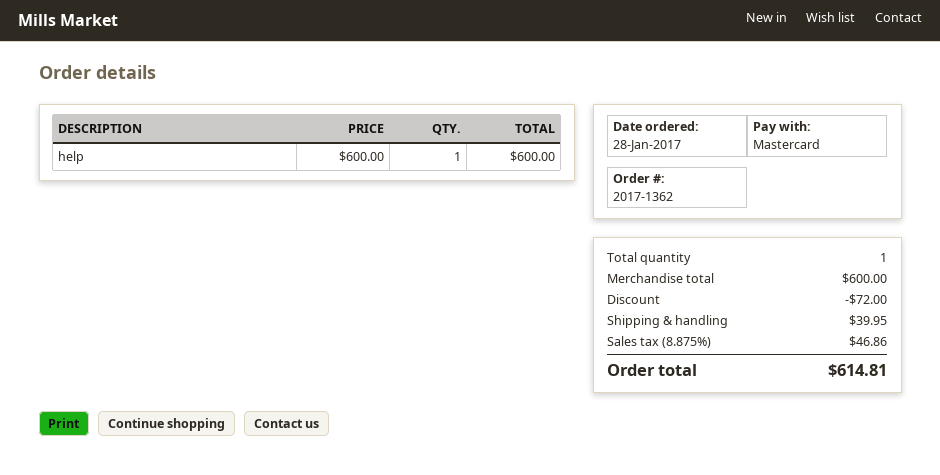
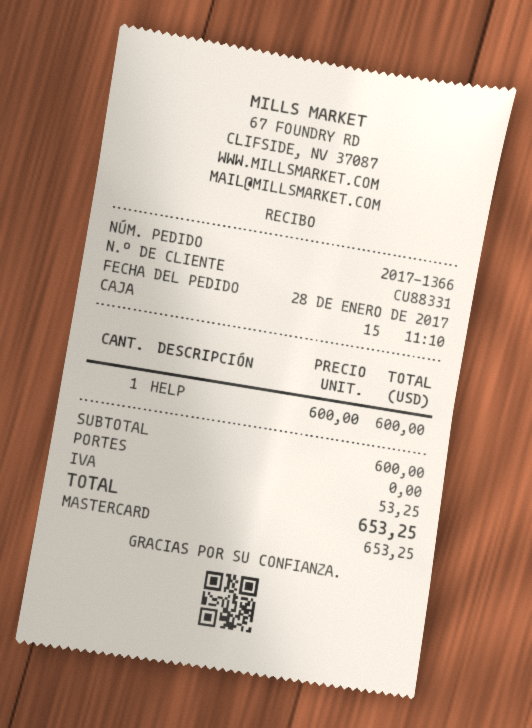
order number: 2017-1362 -> 2017-1366
discount: 72.00 -> none
shipping: 39.95 -> 0.00
tax: 46.86 -> 53.25
total: 614.81 -> 653.25

